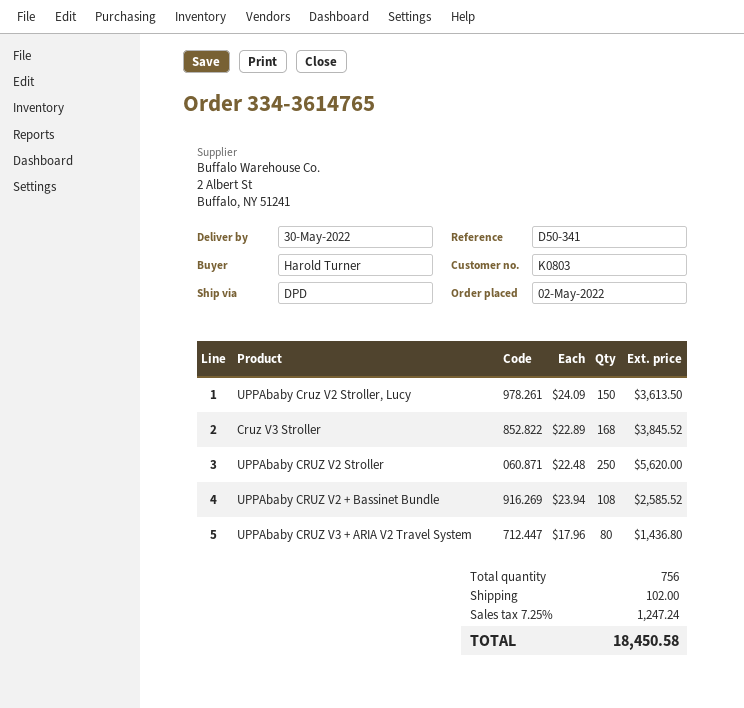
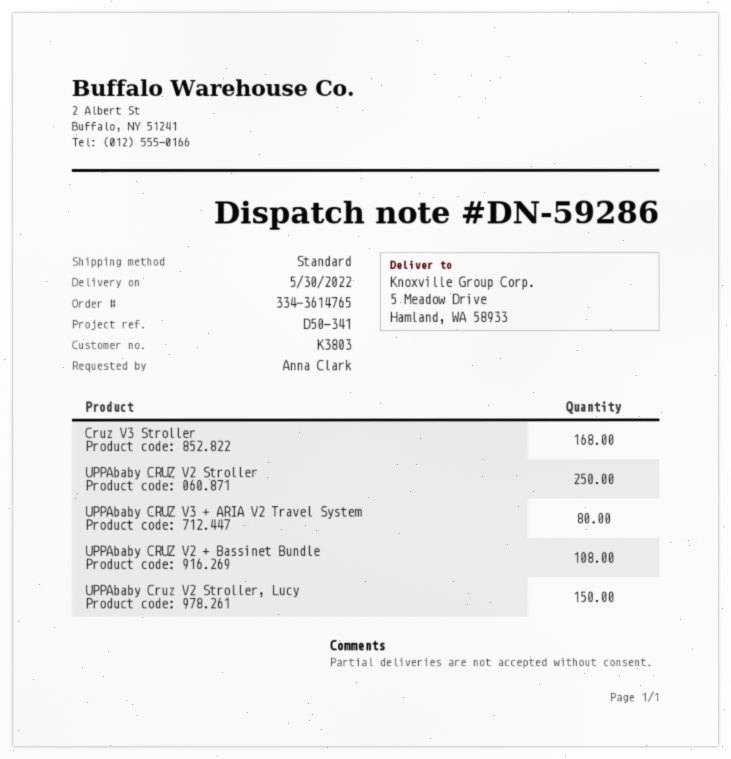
customer number: K0803 -> K3803
ordered by: Harold Turner -> Anna Clark
shipping method: DPD -> standard

